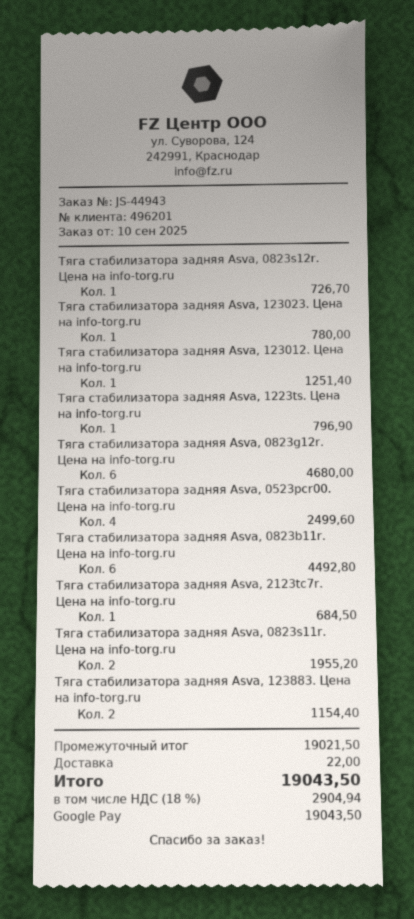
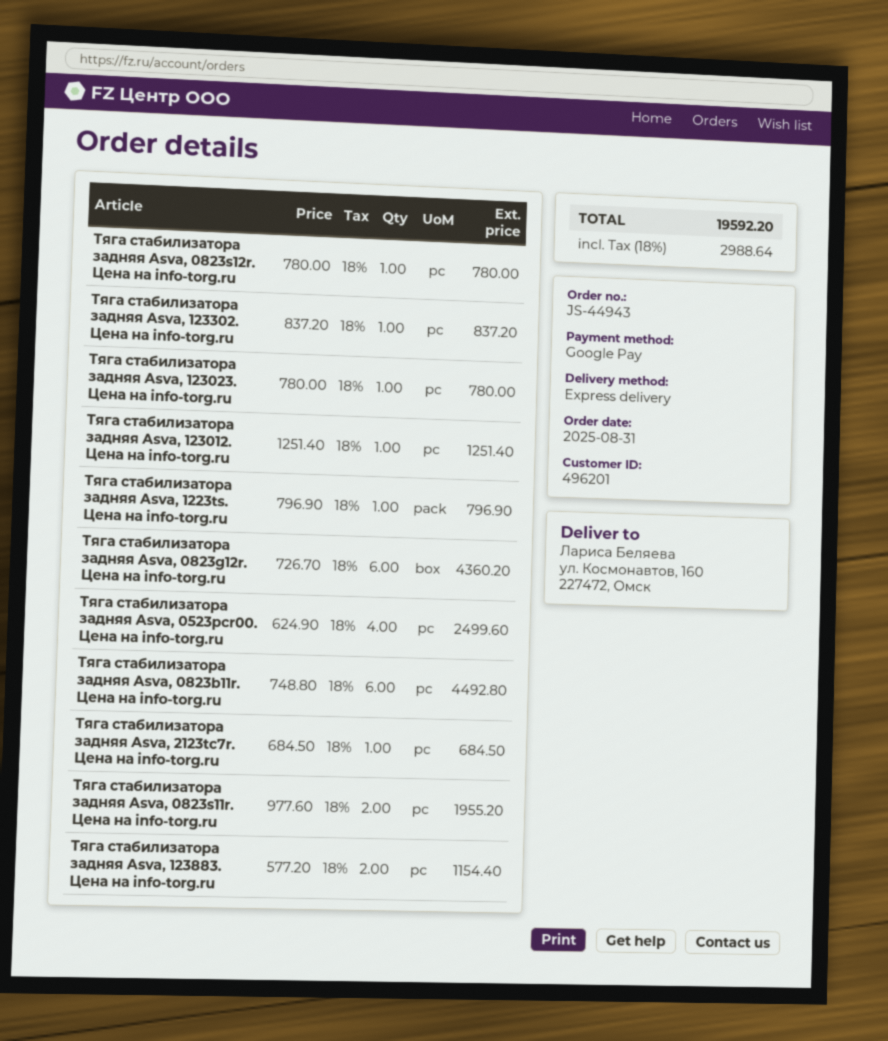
order date: 2025-09-10 -> 2025-08-31
Тяга стабилизатора задняя Asva, 0823s12r. Цена на info-torg.ru: 1 for 726.70 -> 1 for 780.00
Тяга стабилизатора задняя Asva, 0823g12r. Цена на info-torg.ru: 6 for 4680.00 -> 6 for 4360.20
Тяга стабилизатора задняя Asva, 123302. Цена на info-torg.ru: none -> 1 for 837.20
shipping: 22.00 -> none
tax: 18% = 2904.94 -> 18% = 2988.64
total: 19043.50 -> 19592.20

